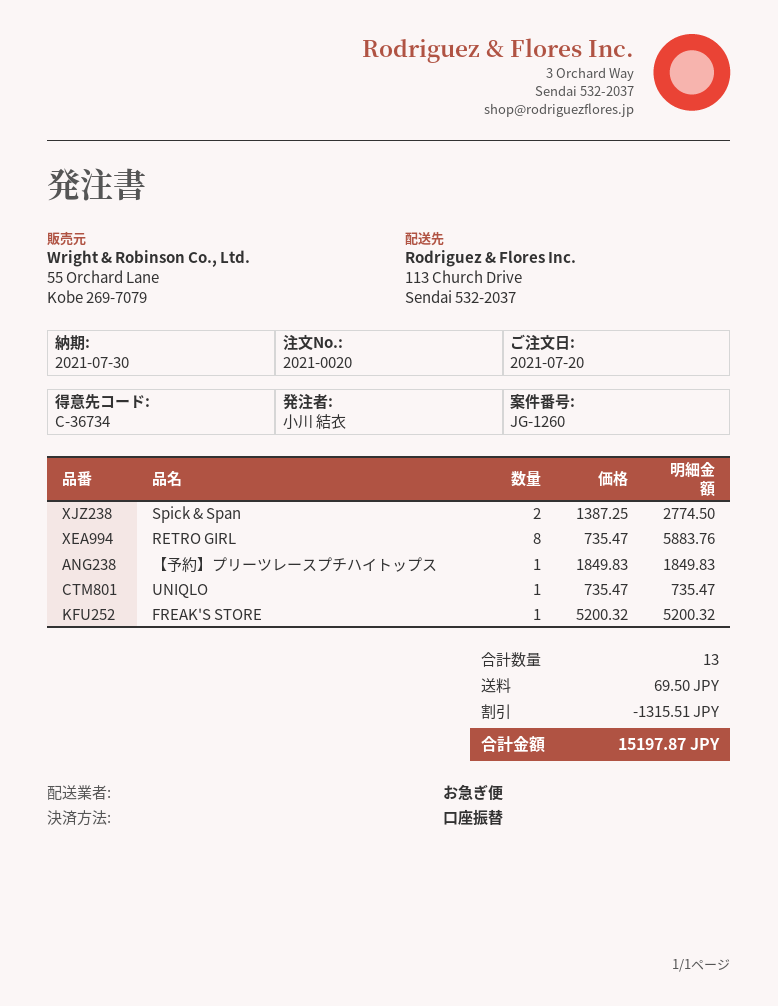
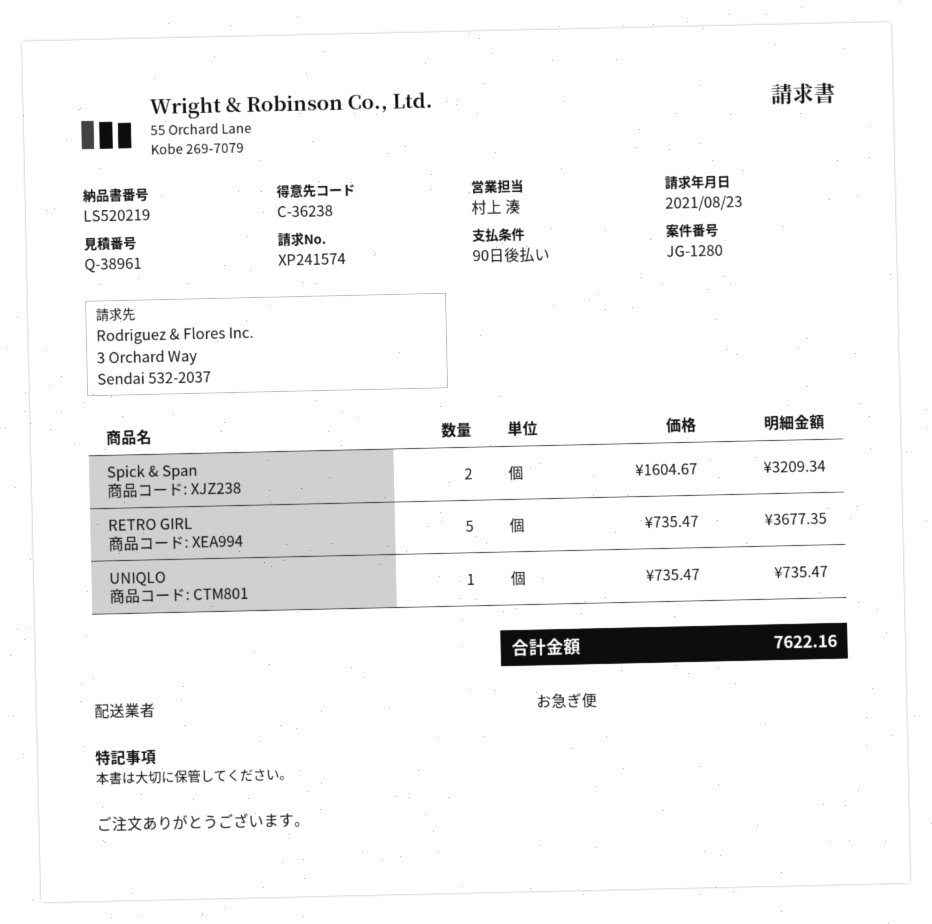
customer number: C-36734 -> C-36238
reference: JG-1260 -> JG-1280
Spick & Span: 2 x 1387.25 = 2774.50 -> 2 x 1604.67 = 3209.34
RETRO GIRL: 8 x 735.47 = 5883.76 -> 5 x 735.47 = 3677.35
【予約】プリーツレースプチハイトップス: 1 x 1849.83 = 1849.83 -> none
FREAK'S STORE: 1 x 5200.32 = 5200.32 -> none
discount: 1315.51 -> none
shipping: 69.50 -> none
total: 15197.87 -> 7622.16

